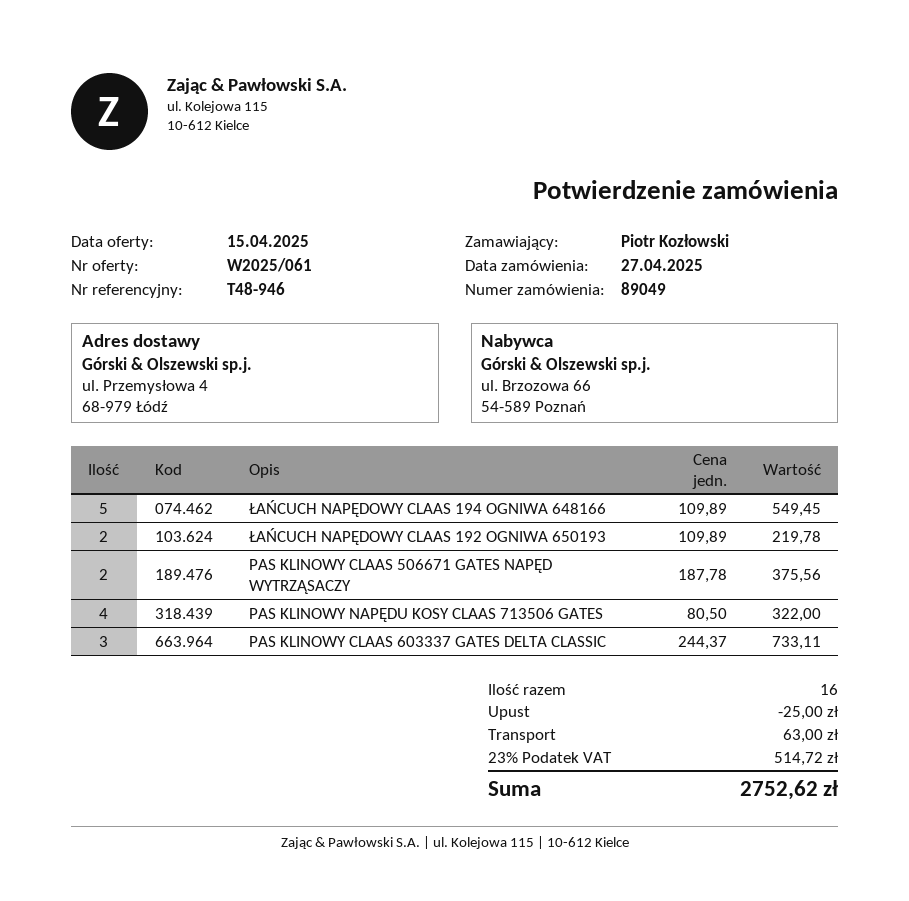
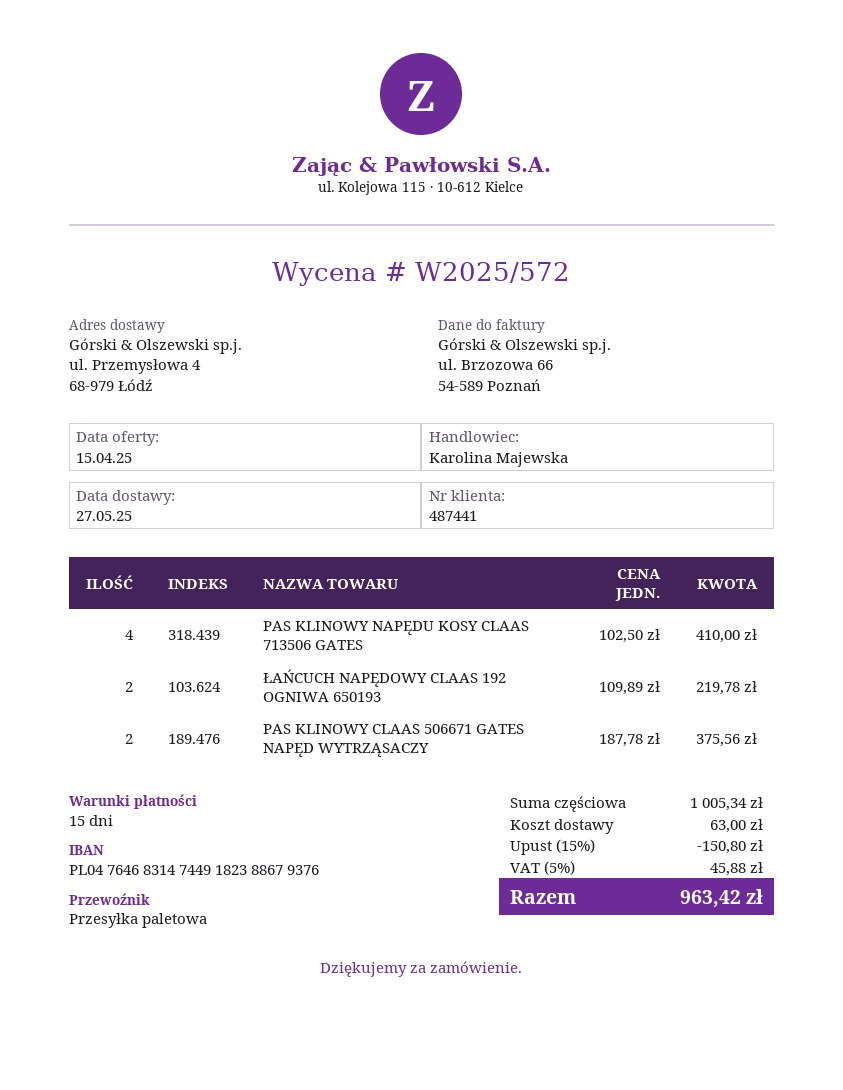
quote number: W2025/061 -> W2025/572
ŁAŃCUCH NAPĘDOWY CLAAS 194 OGNIWA 648166: 5 x 109.89 = 549.45 -> none
PAS KLINOWY NAPĘDU KOSY CLAAS 713506 GATES: 4 x 80.50 = 322.00 -> 4 x 102.50 = 410.00
PAS KLINOWY CLAAS 603337 GATES DELTA CLASSIC: 3 x 244.37 = 733.11 -> none
discount: 25.00 -> 150.80
tax: 23% = 514.72 -> 5% = 45.88
total: 2752.62 -> 963.42

